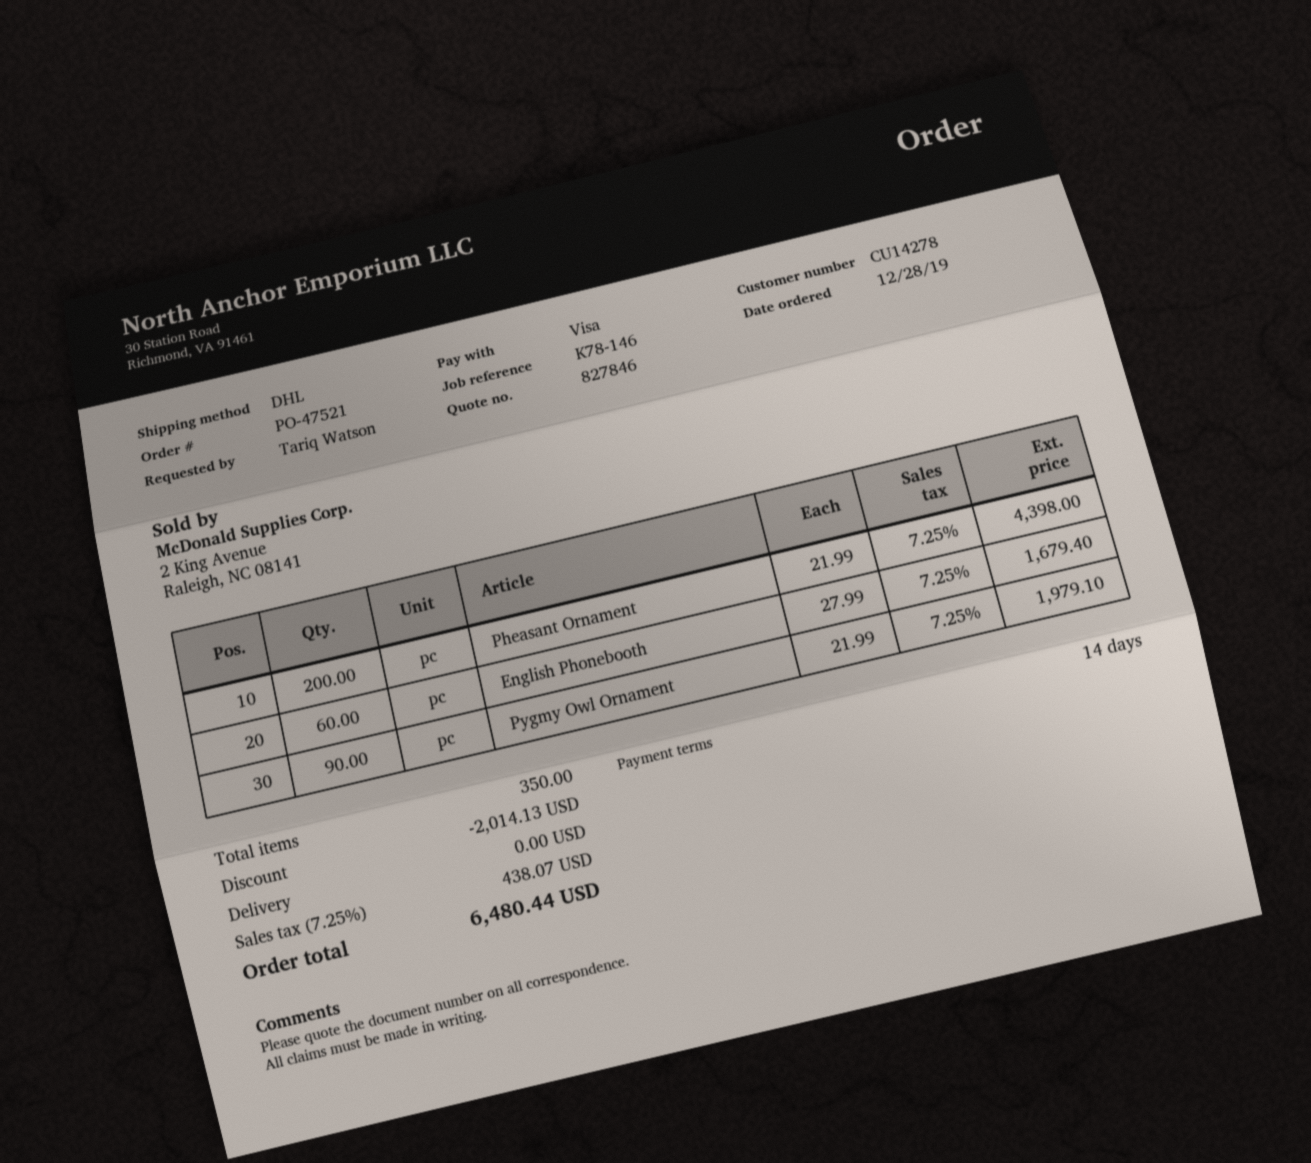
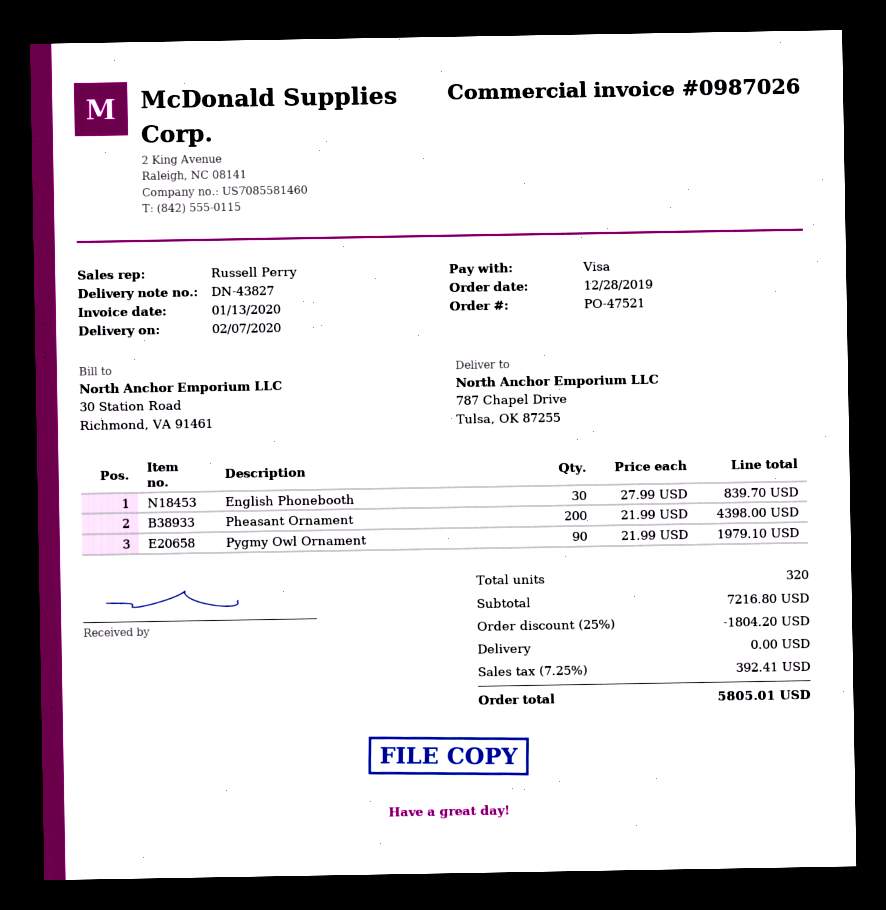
English Phonebooth: 60 x 27.99 = 1679.40 -> 30 x 27.99 = 839.70
total quantity: 350 -> 320
discount: 2014.13 -> 1804.20
tax: 7.25% = 438.07 -> 7.25% = 392.41
total: 6480.44 -> 5805.01

